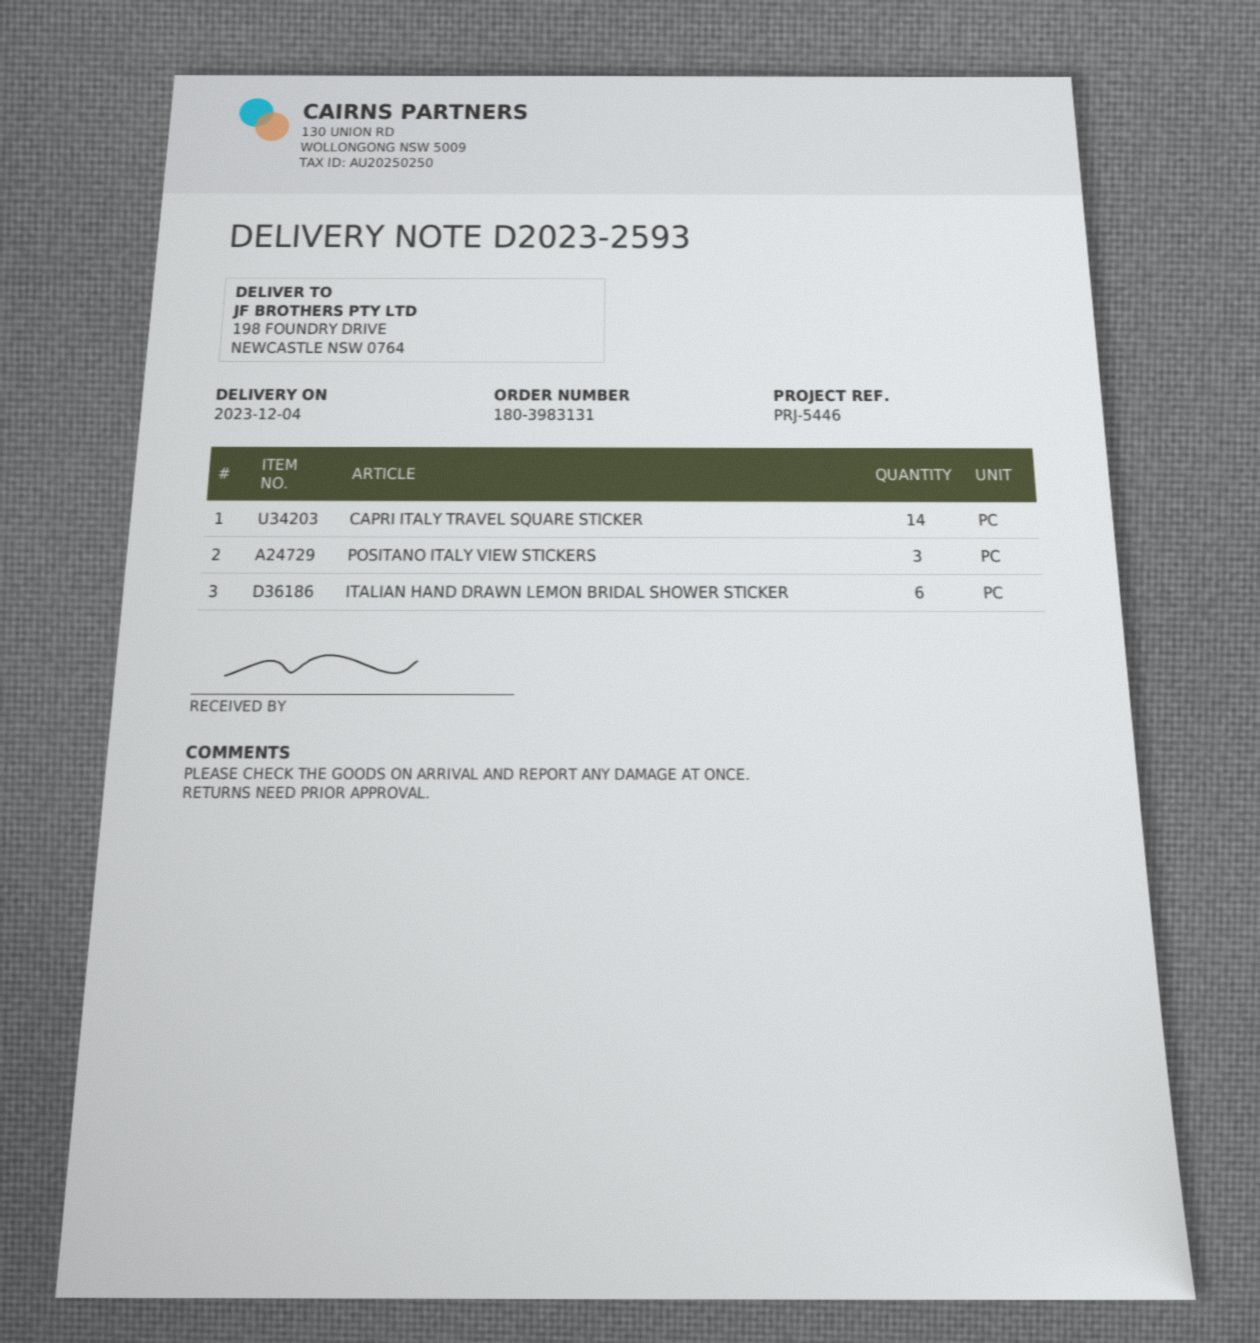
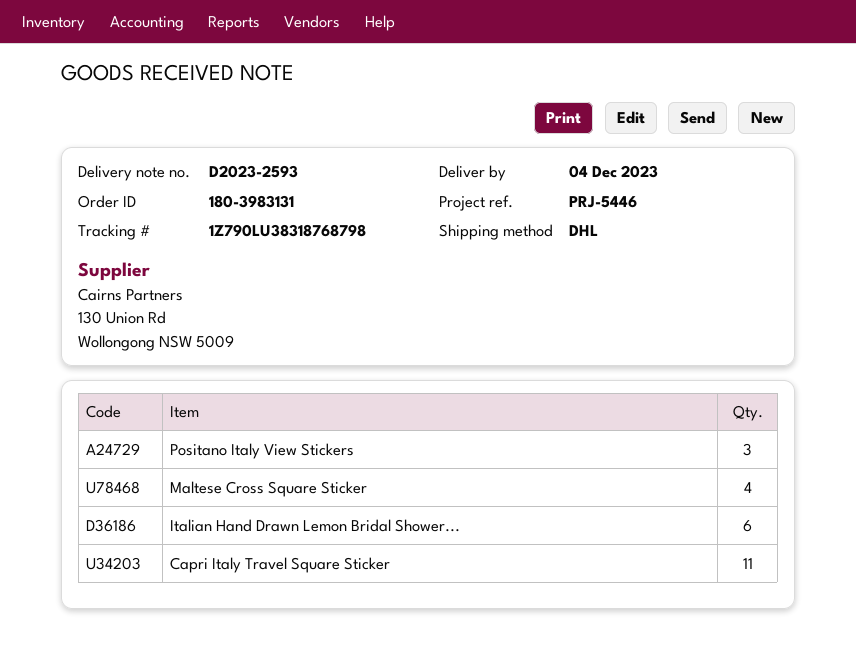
CAPRI ITALY TRAVEL SQUARE STICKER: 14 -> 11
Maltese Cross Square Sticker: none -> 4

